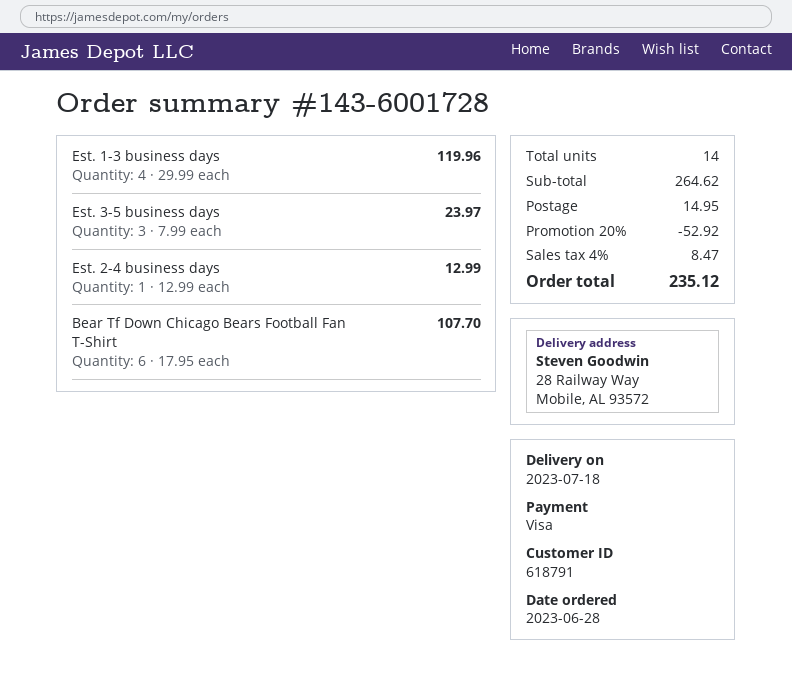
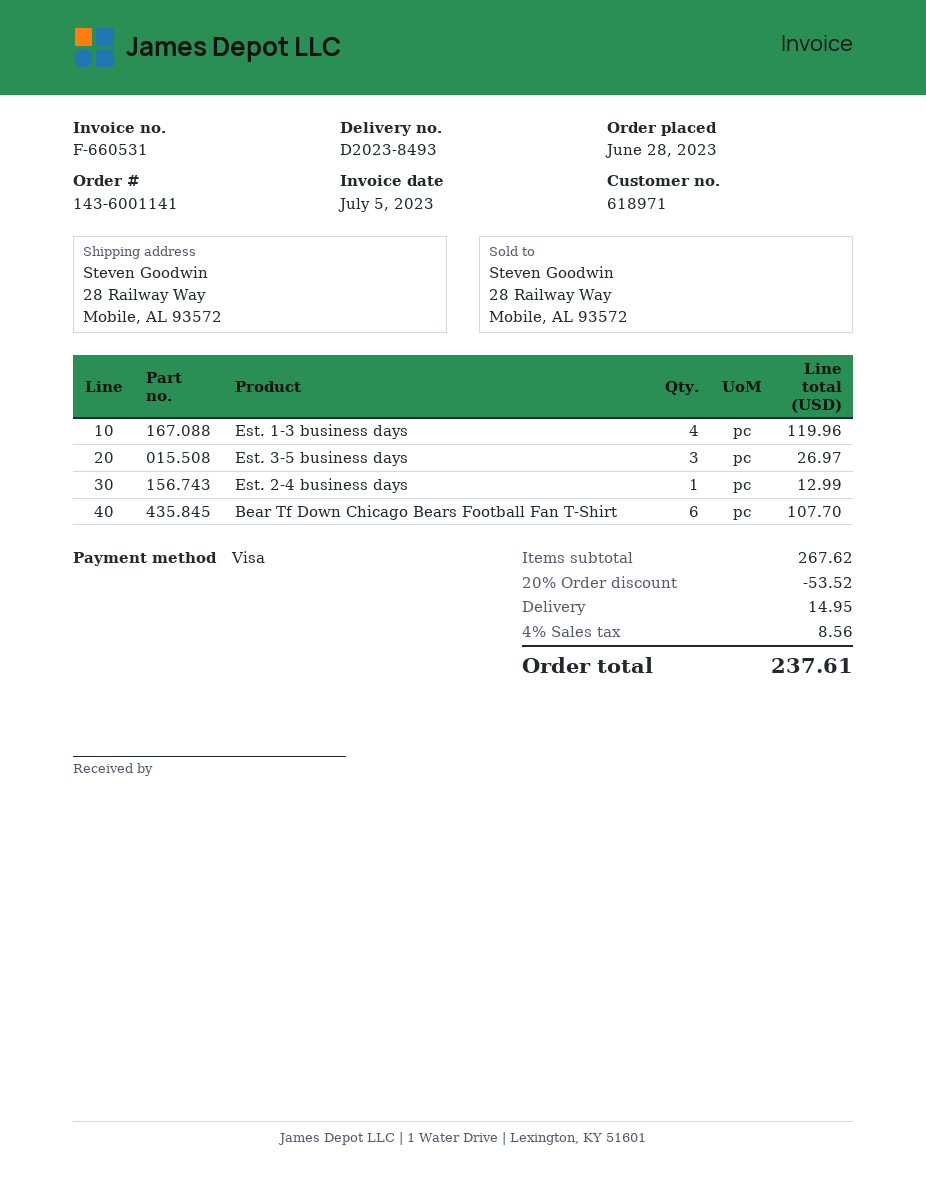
order number: 143-6001728 -> 143-6001141
customer number: 618791 -> 618971
Est. 3-5 business days: 3 for 23.97 -> 3 for 26.97
subtotal: 264.62 -> 267.62
discount: 20% = 52.92 -> 20% = 53.52
tax: 4% = 8.47 -> 4% = 8.56
total: 235.12 -> 237.61

